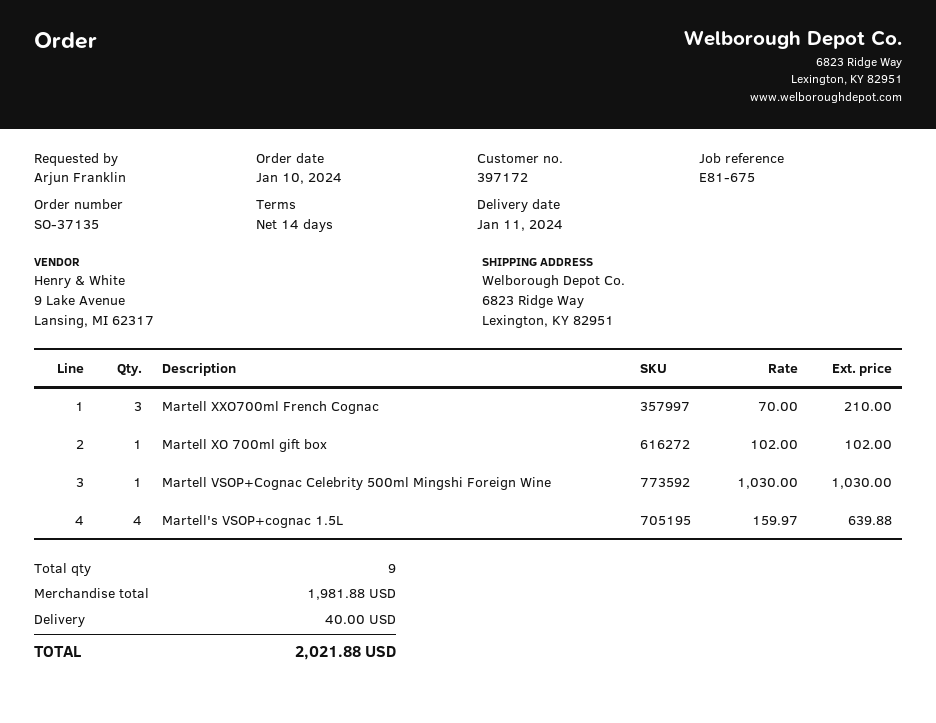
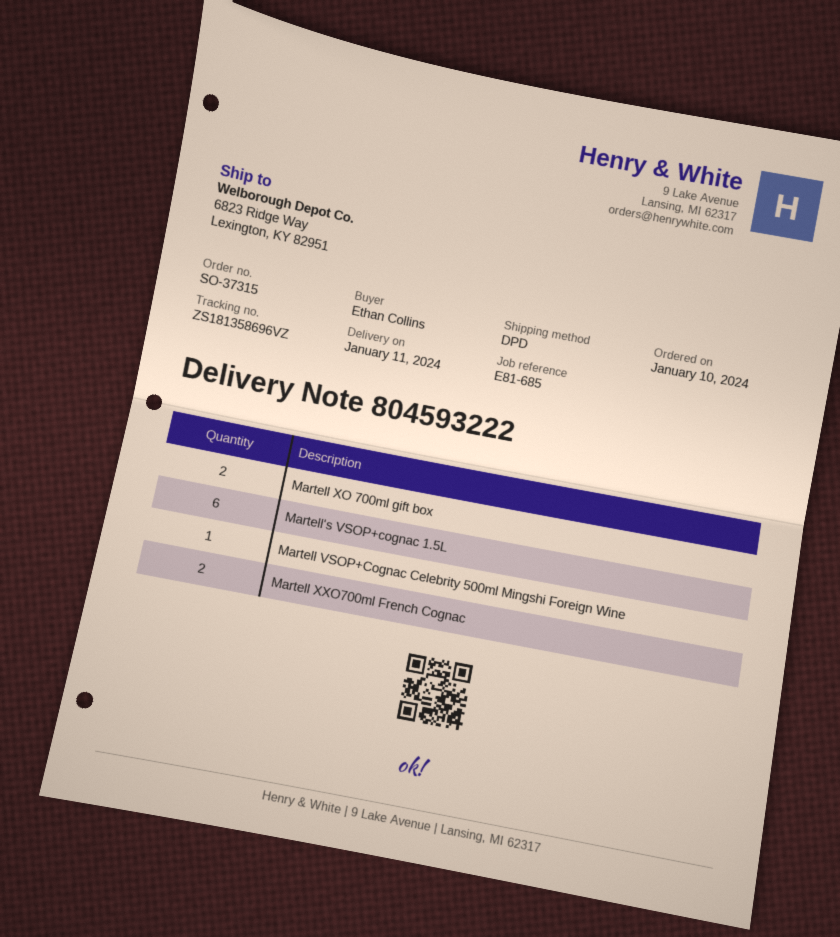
order number: SO-37135 -> SO-37315
reference: E81-675 -> E81-685
ordered by: Arjun Franklin -> Ethan Collins
Martell XXO700ml French Cognac: 3 -> 2
Martell XO 700ml gift box: 1 -> 2
Martell's VSOP+cognac 1.5L: 4 -> 6

